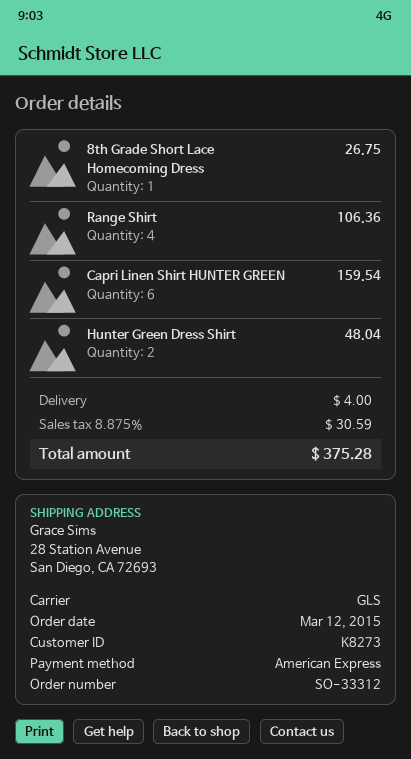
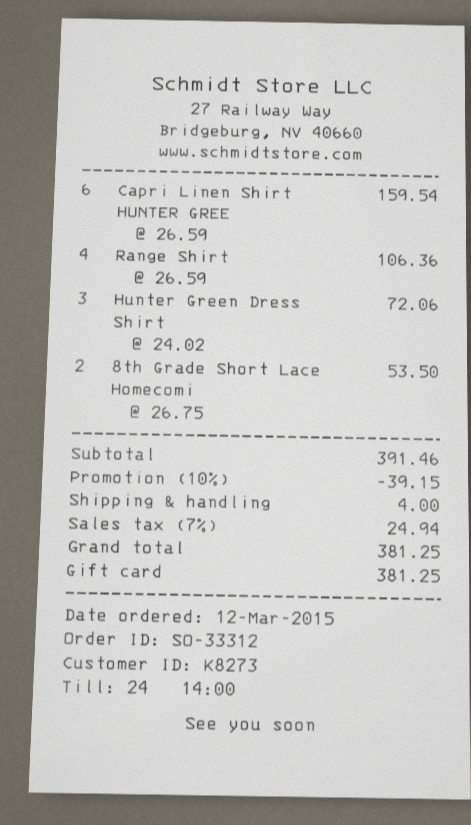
payment method: American Express -> gift card
8th Grade Short Lace Homecoming Dress: 1 for 26.75 -> 2 for 53.50
Hunter Green Dress Shirt: 2 for 48.04 -> 3 for 72.06
discount: none -> 10% = 39.15
tax: 8.875% = 30.59 -> 7% = 24.94
total: 375.28 -> 381.25

